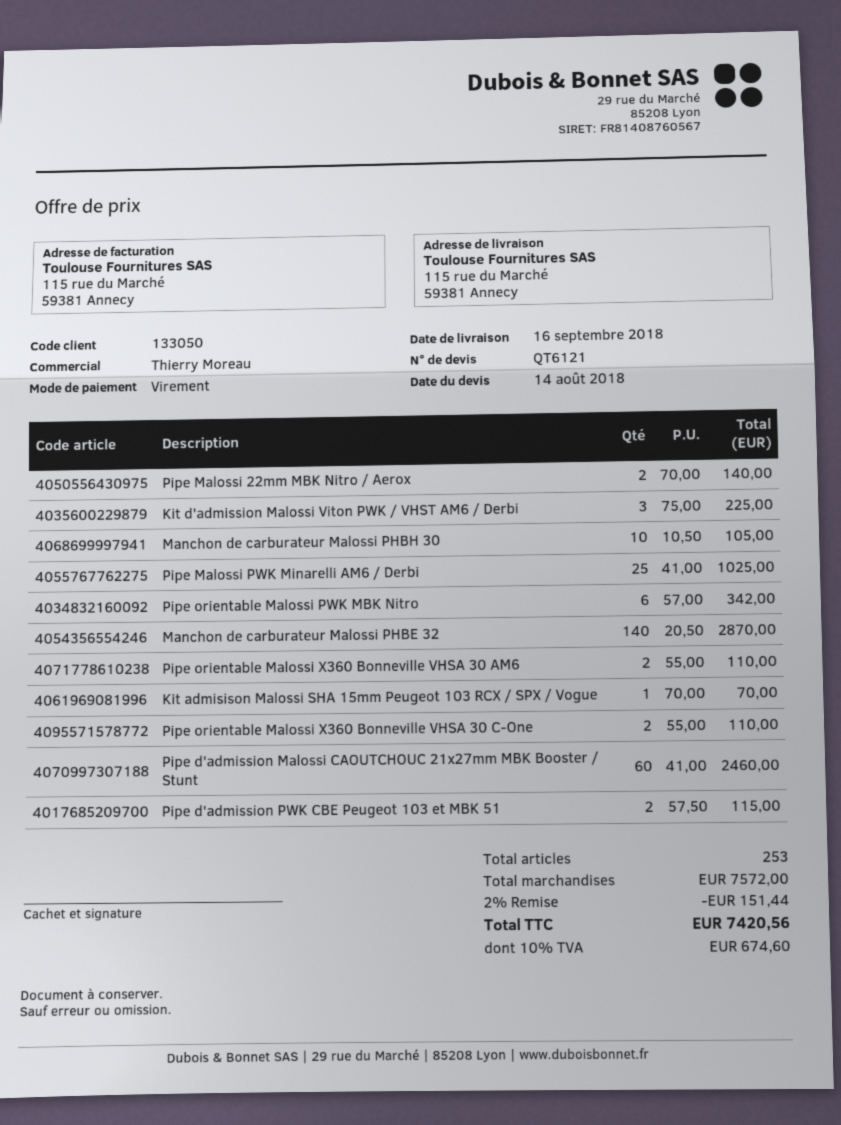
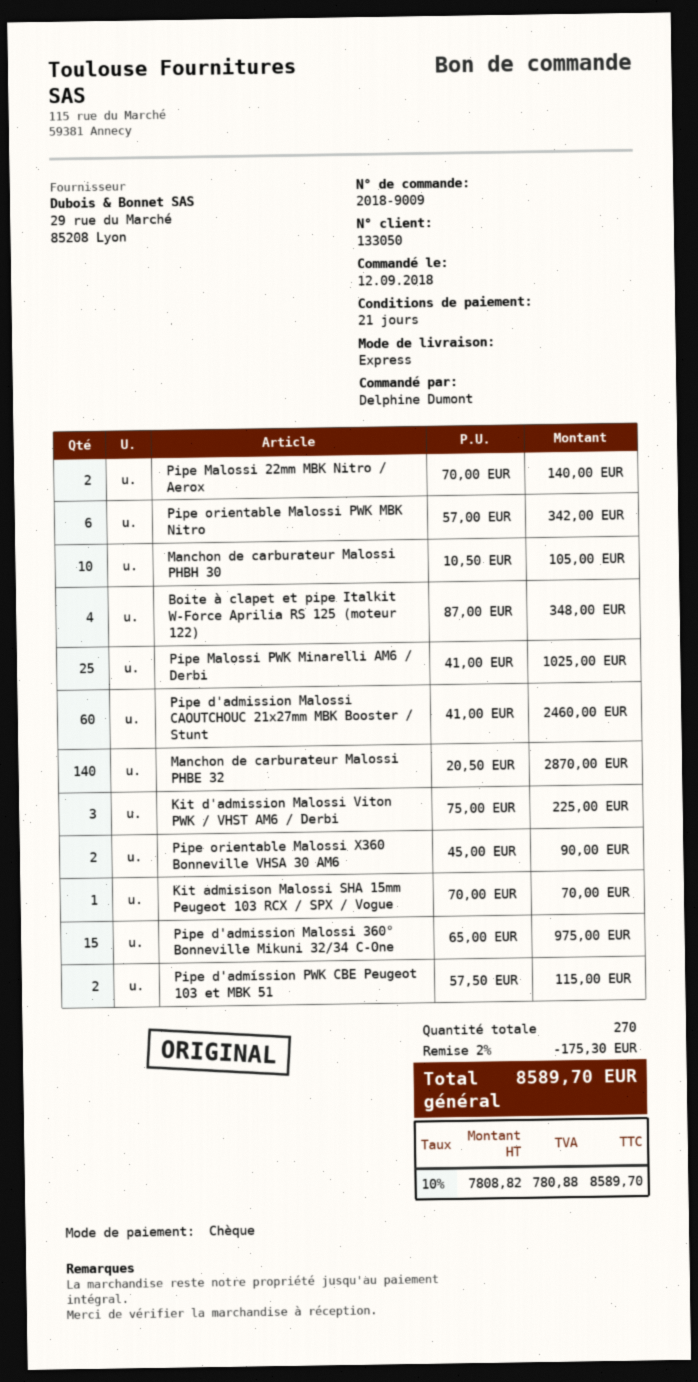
payment method: bank transfer -> cheque
Pipe orientable Malossi X360 Bonneville VHSA 30 AM6: 2 x 55.00 = 110.00 -> 2 x 45.00 = 90.00
Pipe orientable Malossi X360 Bonneville VHSA 30 C-One: 2 x 55.00 = 110.00 -> none
Boite à clapet et pipe Italkit W-Force Aprilia RS 125 (moteur 122): none -> 4 x 87.00 = 348.00
Pipe d'admission Malossi 360° Bonneville Mikuni 32/34 C-One: none -> 15 x 65.00 = 975.00
total quantity: 253 -> 270
discount: 2% = 151.44 -> 2% = 175.30
tax: 10% = 674.60 -> 10% = 780.88
total: 7420.56 -> 8589.70

